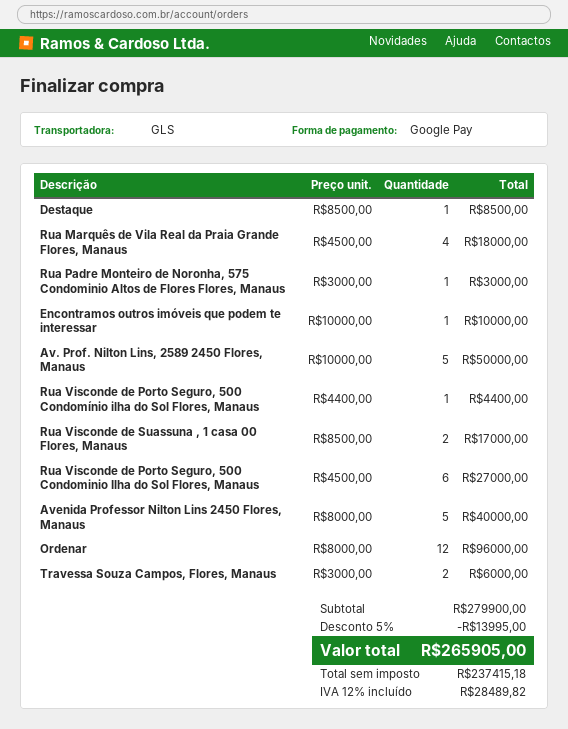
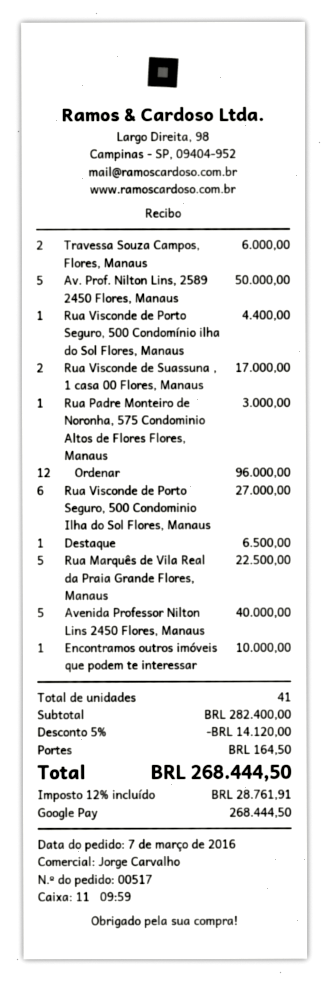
Destaque: 1 for 8500.00 -> 1 for 6500.00
Rua Marquês de Vila Real da Praia Grande Flores, Manaus: 4 for 18000.00 -> 5 for 22500.00
subtotal: 279900.00 -> 282400.00
discount: 5% = 13995.00 -> 5% = 14120.00
shipping: none -> 164.50
tax: 12% = 28489.82 -> 12% = 28761.91
total: 265905.00 -> 268444.50

